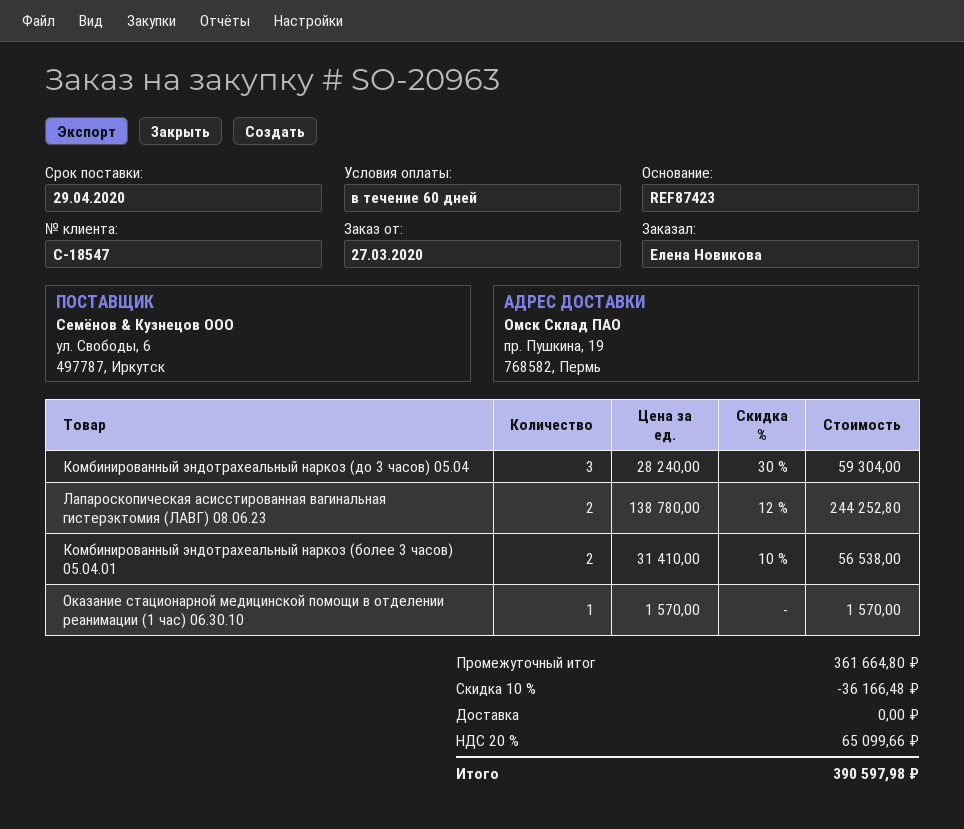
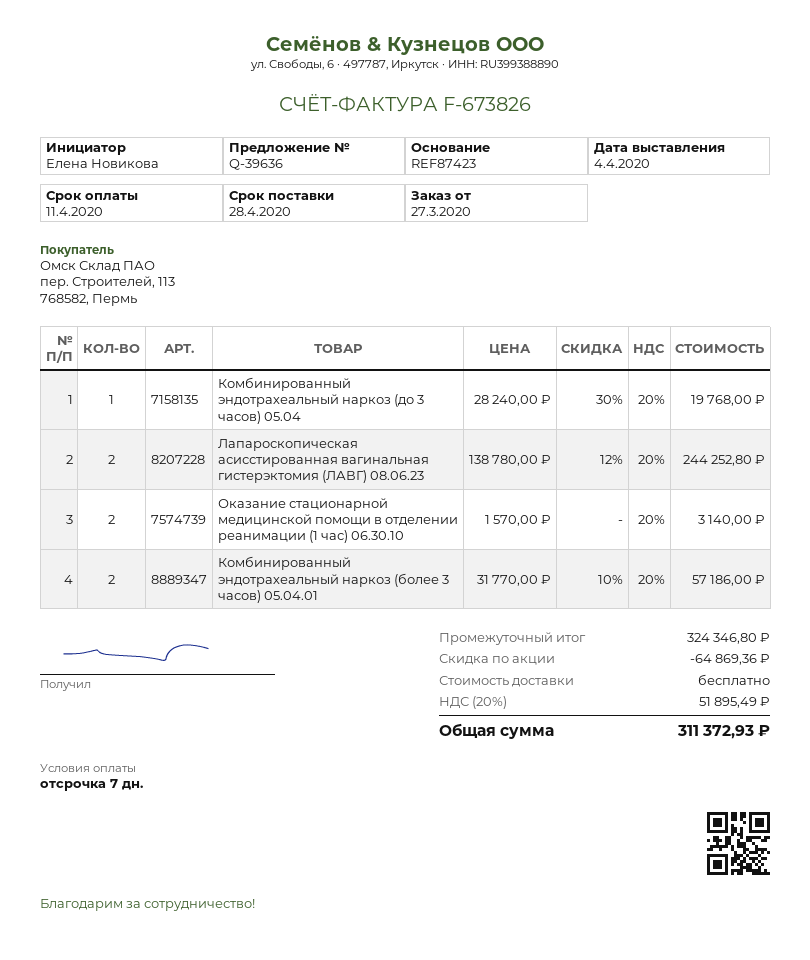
delivery date: 2020-04-29 -> 2020-04-28
payment terms: 60 days -> 7 days
Комбинированный эндотрахеальный наркоз (до 3 часов) 05.04: 3 x 28240.00 - 30% = 59304.00 -> 1 x 28240.00 - 30% = 19768.00
Комбинированный эндотрахеальный наркоз (более 3 часов) 05.04.01: 2 x 31410.00 - 10% = 56538.00 -> 2 x 31770.00 - 10% = 57186.00
Оказание стационарной медицинской помощи в отделении реанимации (1 час) 06.30.10: 1 x 1570.00 = 1570.00 -> 2 x 1570.00 = 3140.00
subtotal: 361664.80 -> 324346.80
discount: 36166.48 -> 64869.36
tax: 20% = 65099.66 -> 20% = 51895.49
total: 390597.98 -> 311372.93

